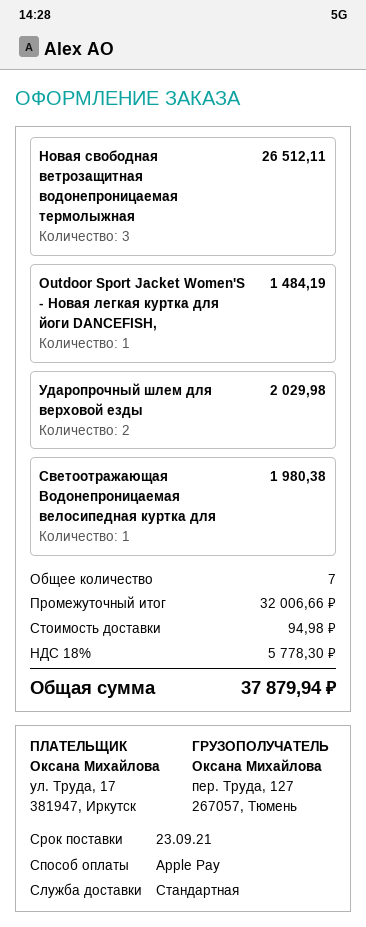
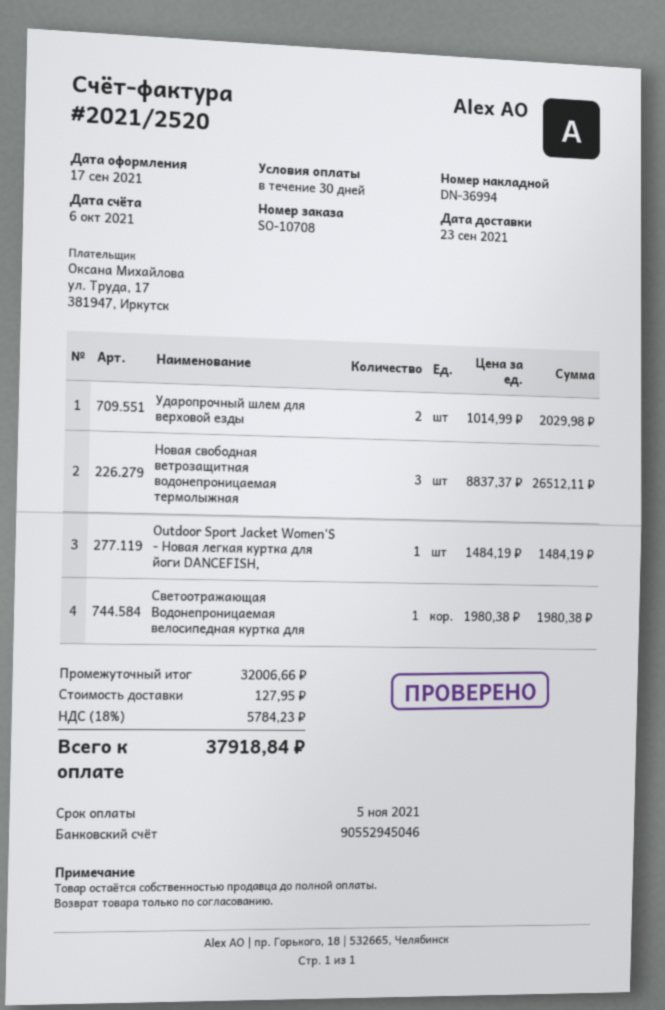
shipping: 94.98 -> 127.95
tax: 18% = 5778.30 -> 18% = 5784.23
total: 37879.94 -> 37918.84

